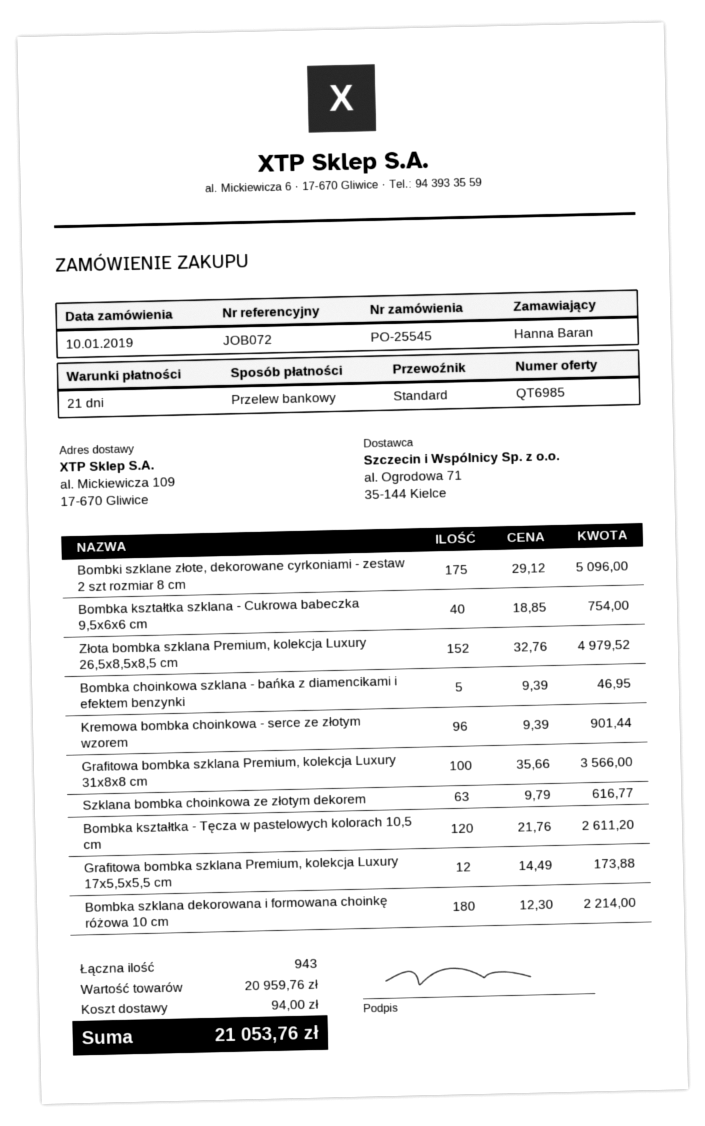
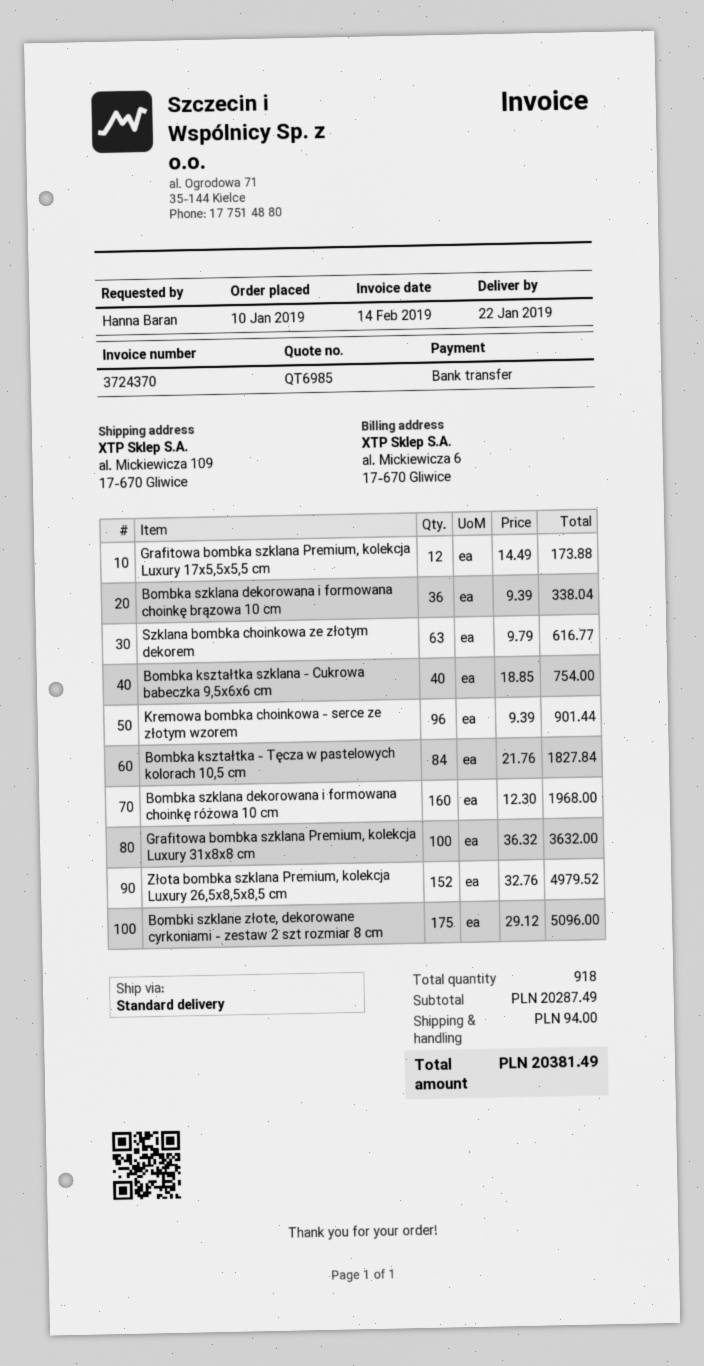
Bombka choinkowa szklana - bańka z diamencikami i efektem benzynki: 5 x 9.39 = 46.95 -> none
Grafitowa bombka szklana Premium, kolekcja Luxury 31x8x8 cm: 100 x 35.66 = 3566.00 -> 100 x 36.32 = 3632.00
Bombka kształtka - Tęcza w pastelowych kolorach 10,5 cm: 120 x 21.76 = 2611.20 -> 84 x 21.76 = 1827.84
Bombka szklana dekorowana i formowana choinkę różowa 10 cm: 180 x 12.30 = 2214.00 -> 160 x 12.30 = 1968.00
Bombka szklana dekorowana i formowana choinkę brązowa 10 cm: none -> 36 x 9.39 = 338.04
total quantity: 943 -> 918
subtotal: 20959.76 -> 20287.49
total: 21053.76 -> 20381.49

